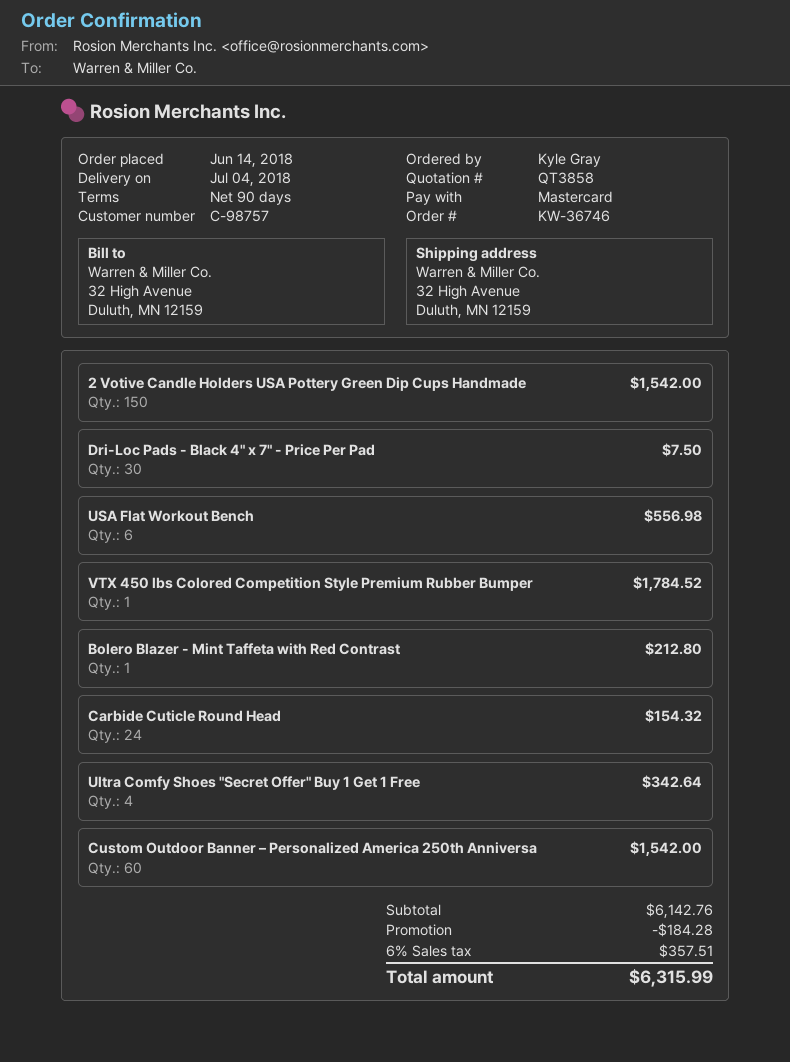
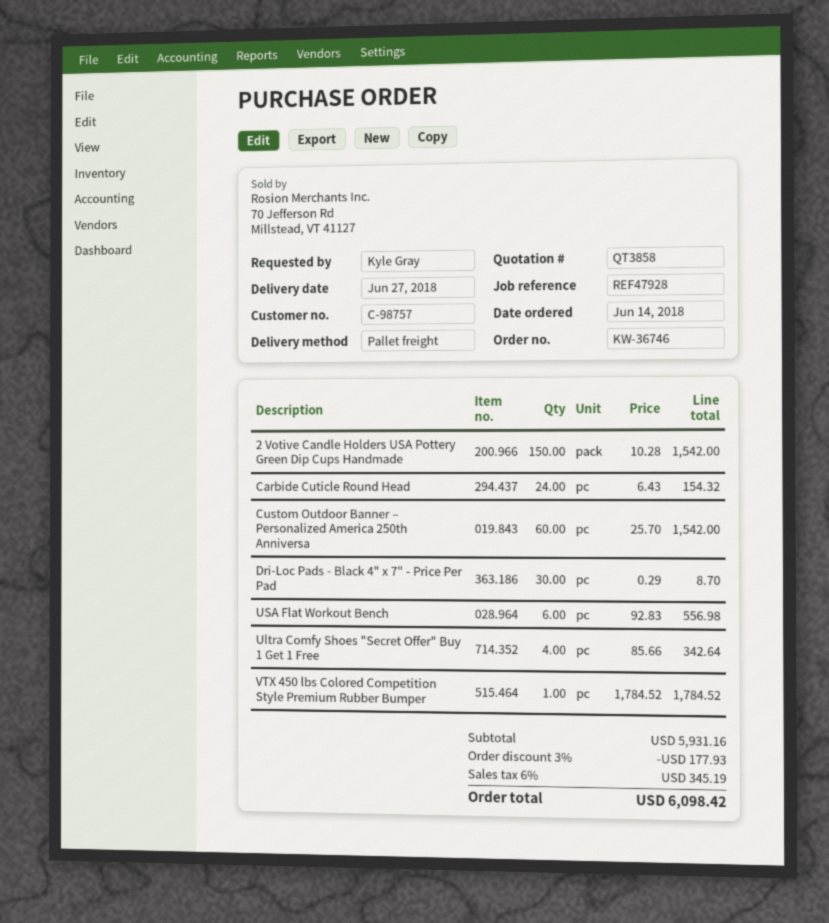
delivery date: 2018-07-04 -> 2018-06-27
Dri-Loc Pads - Black 4" x 7" - Price Per Pad: 30 for 7.50 -> 30 for 8.70
Bolero Blazer - Mint Taffeta with Red Contrast: 1 for 212.80 -> none
subtotal: 6142.76 -> 5931.16
discount: 184.28 -> 177.93
tax: 6% = 357.51 -> 6% = 345.19
total: 6315.99 -> 6098.42

